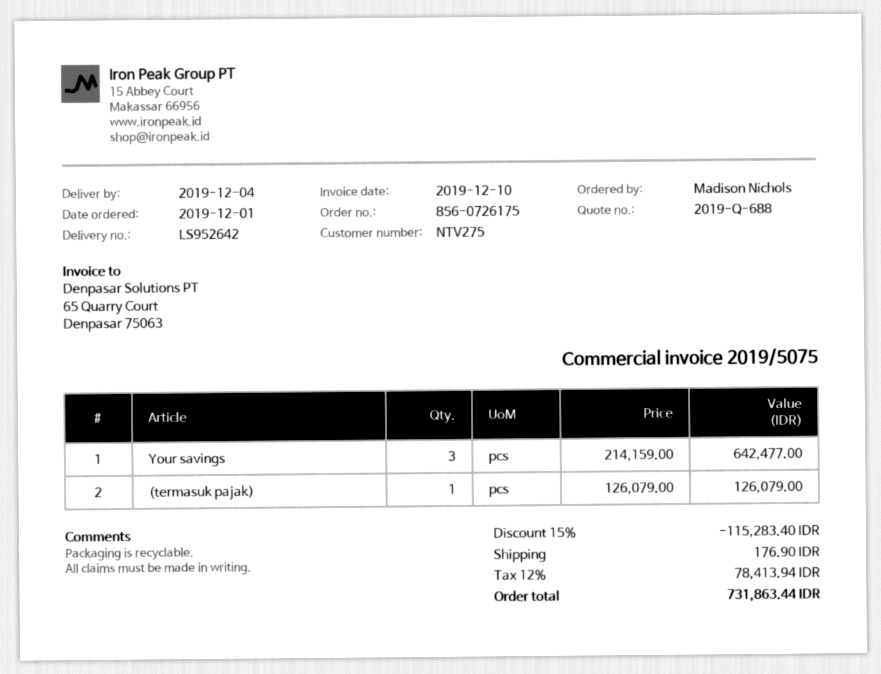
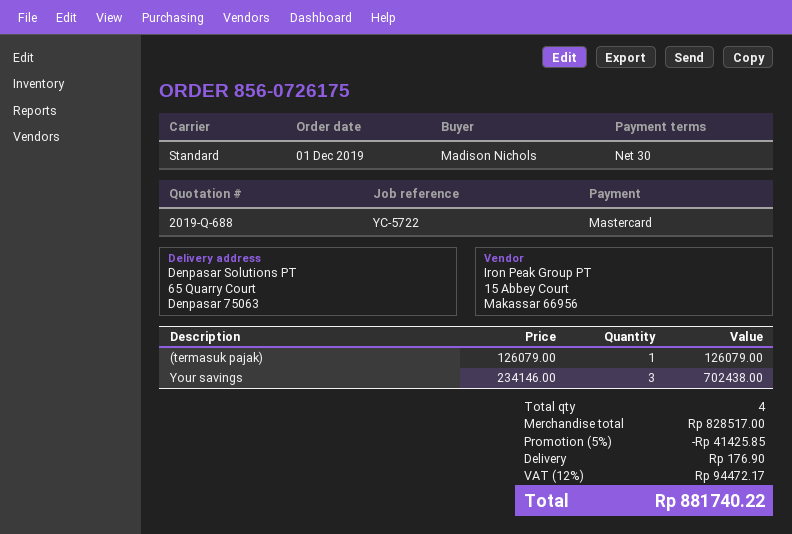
Your savings: 3 x 214159.00 = 642477.00 -> 3 x 234146.00 = 702438.00
discount: 15% = 115283.40 -> 5% = 41425.85
tax: 12% = 78413.94 -> 12% = 94472.17
total: 731863.44 -> 881740.22

